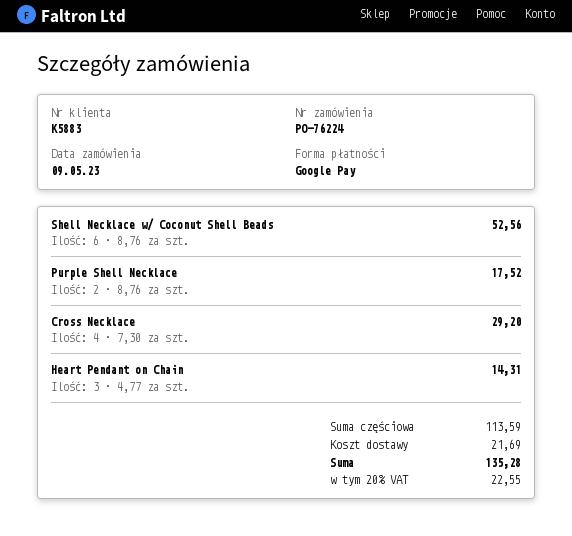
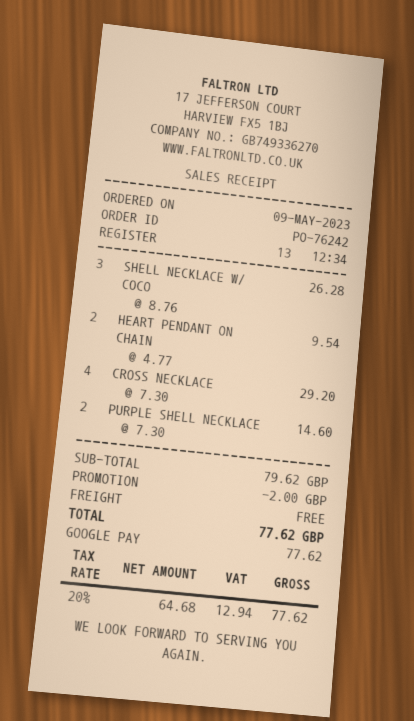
order number: PO-76224 -> PO-76242
Shell Necklace w/ Coconut Shell Beads: 6 x 8.76 = 52.56 -> 3 x 8.76 = 26.28
Purple Shell Necklace: 2 x 8.76 = 17.52 -> 2 x 7.30 = 14.60
Heart Pendant on Chain: 3 x 4.77 = 14.31 -> 2 x 4.77 = 9.54
subtotal: 113.59 -> 79.62
discount: none -> 2.00
shipping: 21.69 -> 0.00
tax: 20% = 22.55 -> 20% = 12.94
total: 135.28 -> 77.62

